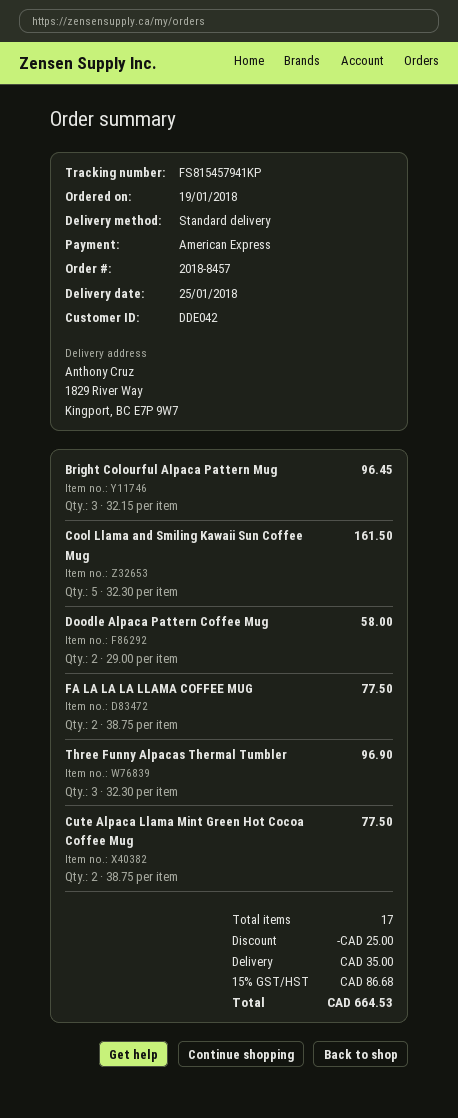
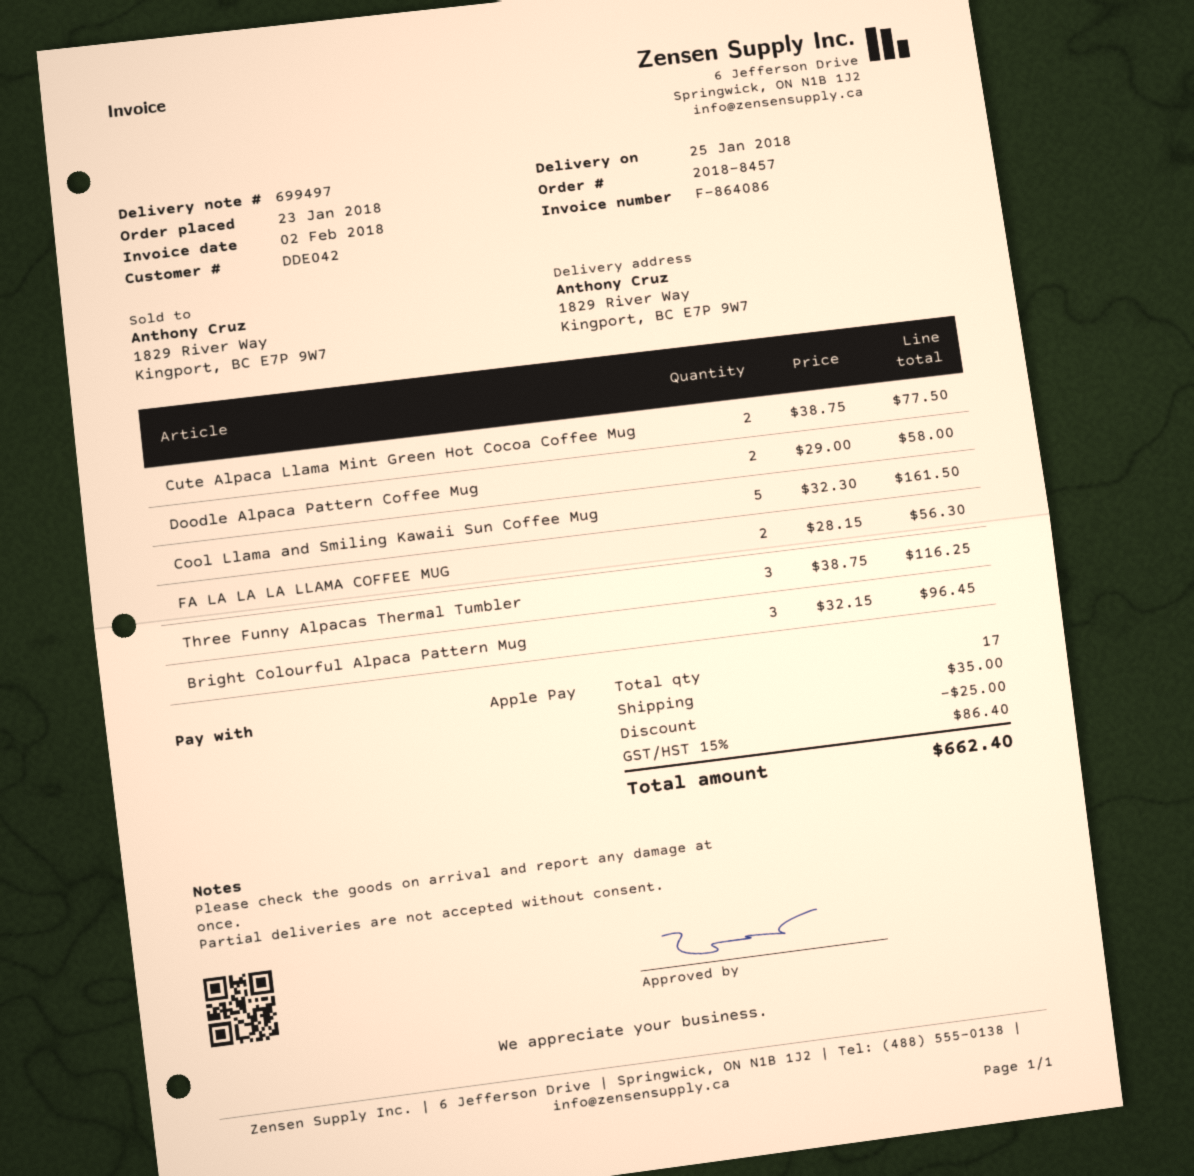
order date: 2018-01-19 -> 2018-01-23
payment method: American Express -> Apple Pay
FA LA LA LA LLAMA COFFEE MUG: 2 x 38.75 = 77.50 -> 2 x 28.15 = 56.30
Three Funny Alpacas Thermal Tumbler: 3 x 32.30 = 96.90 -> 3 x 38.75 = 116.25
tax: 15% = 86.68 -> 15% = 86.40
total: 664.53 -> 662.40

